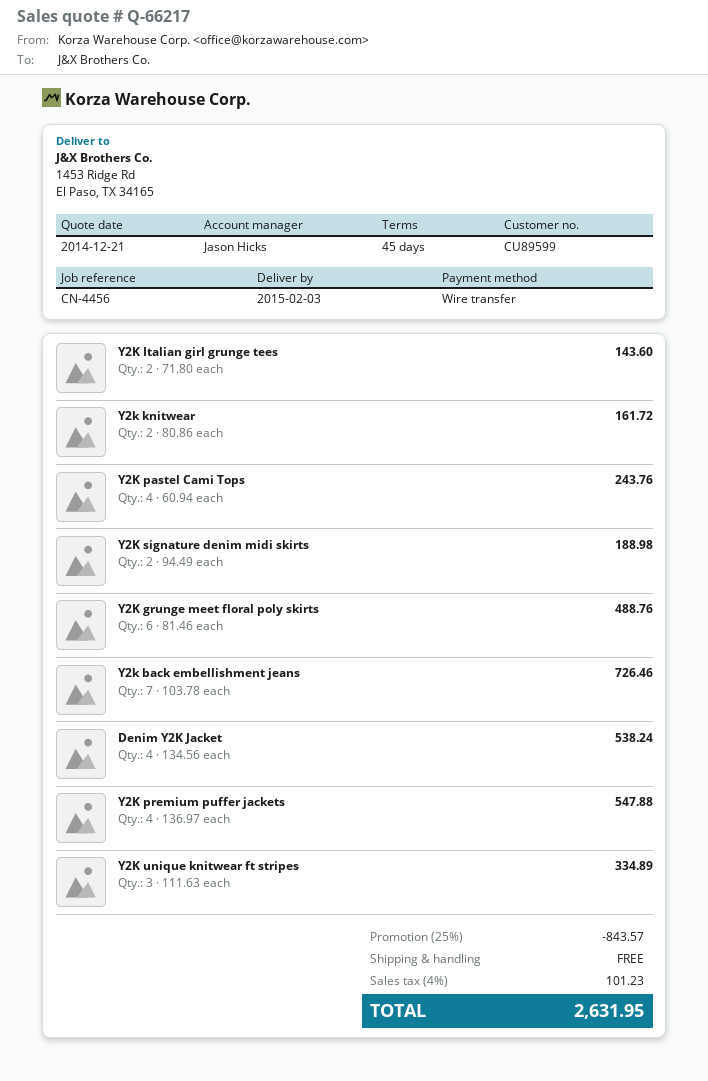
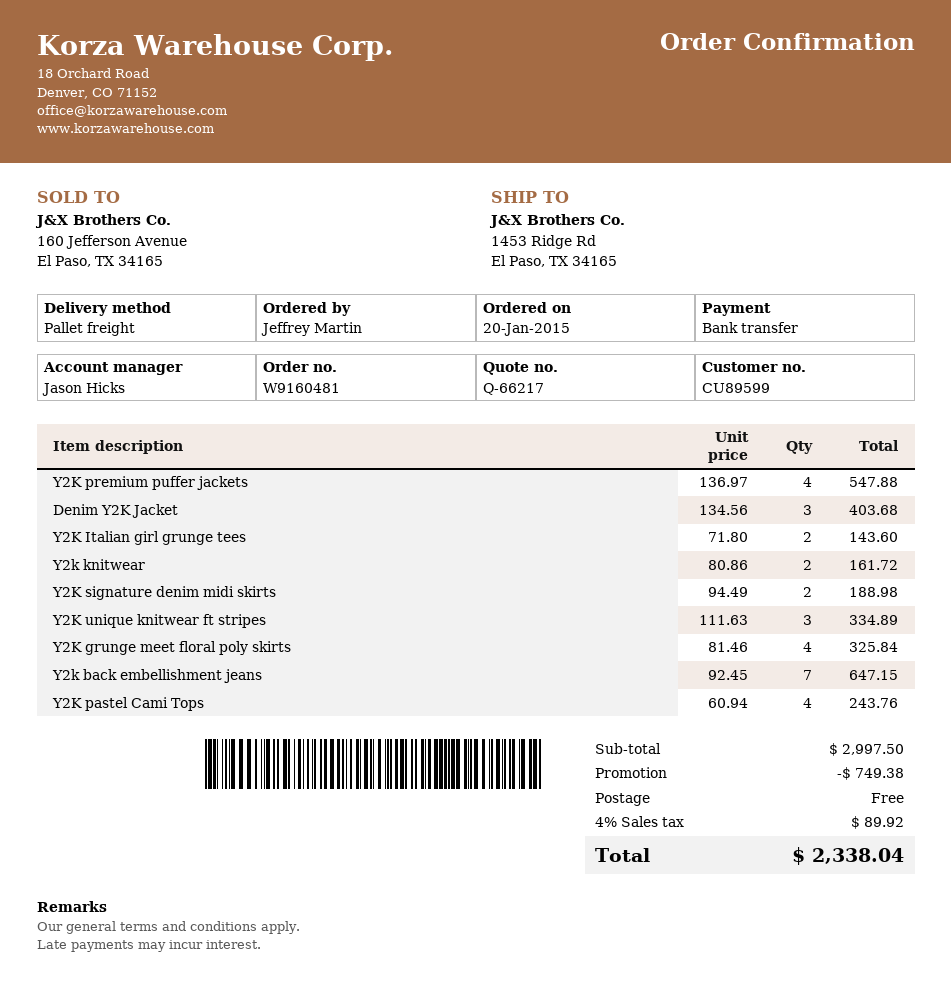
Y2K grunge meet floral poly skirts: 6 x 81.46 = 488.76 -> 4 x 81.46 = 325.84
Y2k back embellishment jeans: 7 x 103.78 = 726.46 -> 7 x 92.45 = 647.15
Denim Y2K Jacket: 4 x 134.56 = 538.24 -> 3 x 134.56 = 403.68
discount: 843.57 -> 749.38
tax: 4% = 101.23 -> 4% = 89.92
total: 2631.95 -> 2338.04

